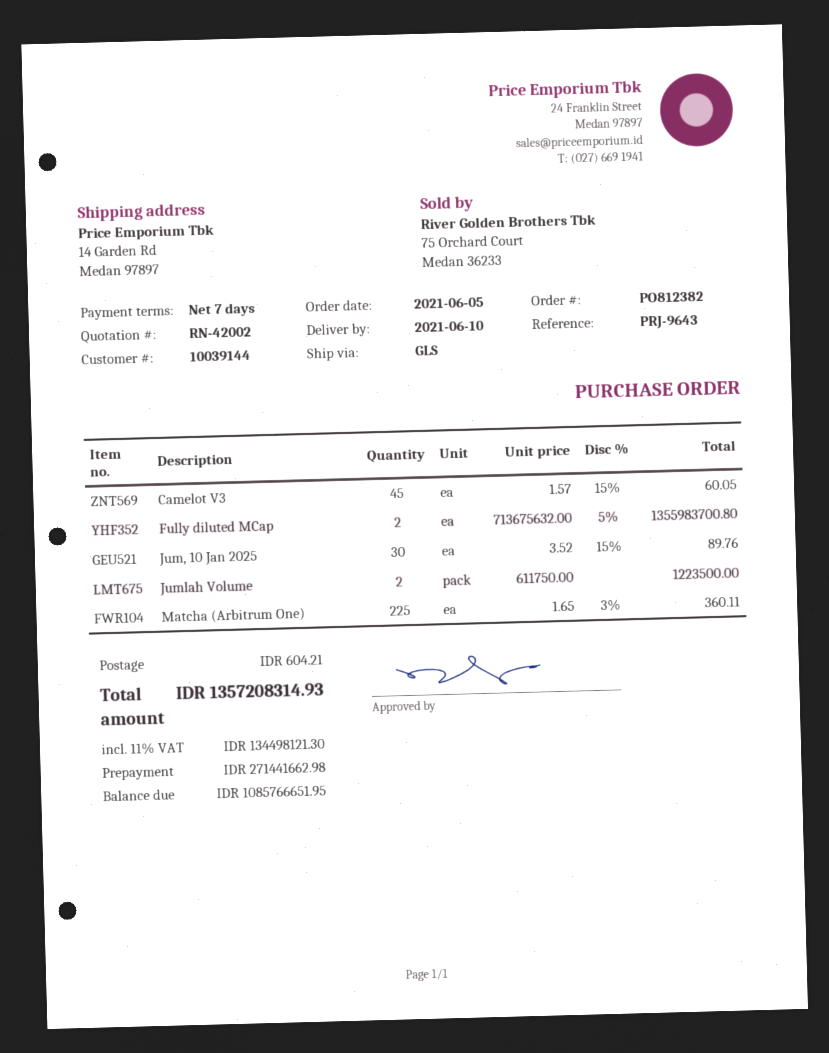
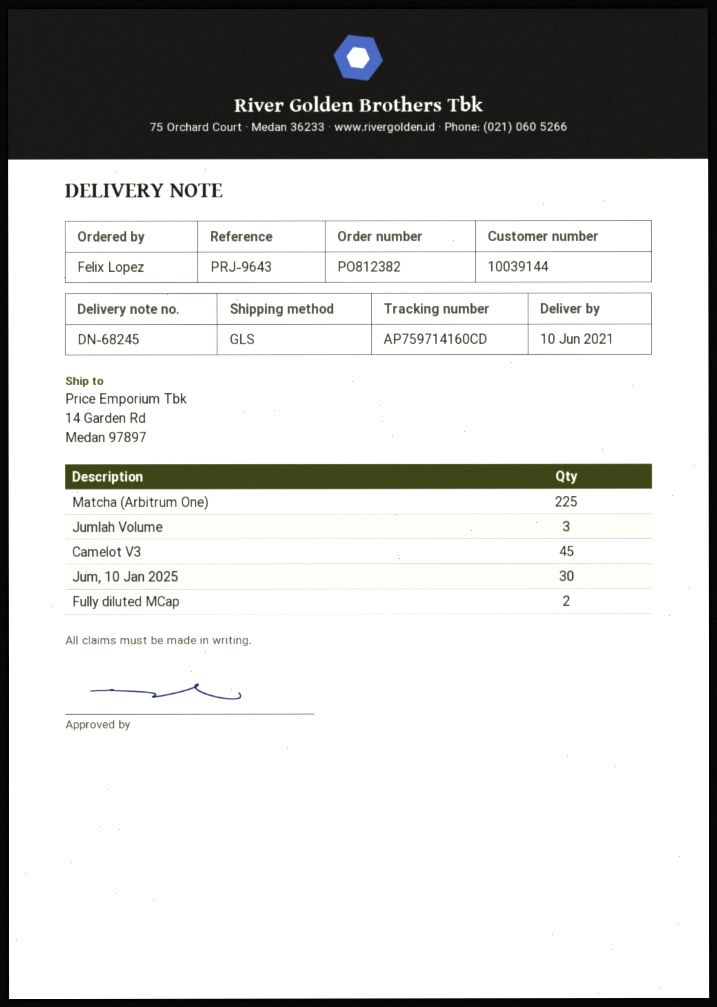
Jumlah Volume: 2 -> 3

